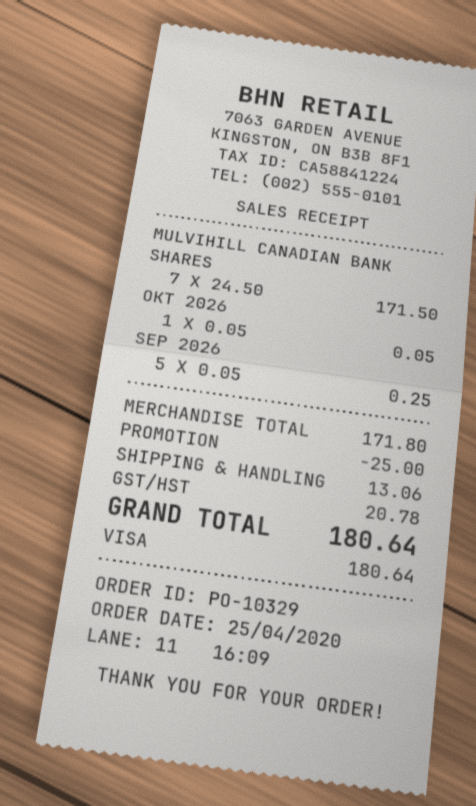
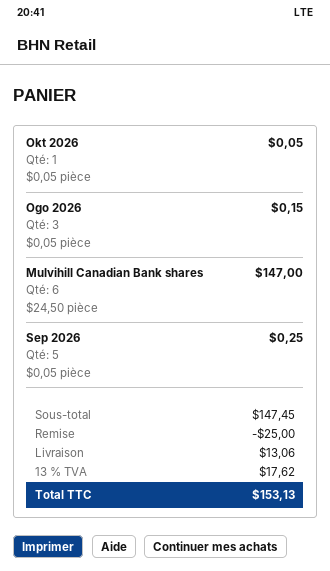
MULVIHILL CANADIAN BANK SHARES: 7 x 24.50 = 171.50 -> 6 x 24.50 = 147.00
Ogo 2026: none -> 3 x 0.05 = 0.15
subtotal: 171.80 -> 147.45
tax: 20.78 -> 17.62
total: 180.64 -> 153.13

